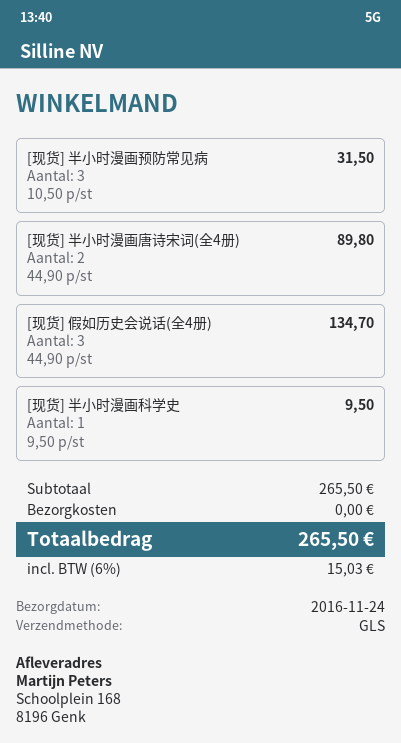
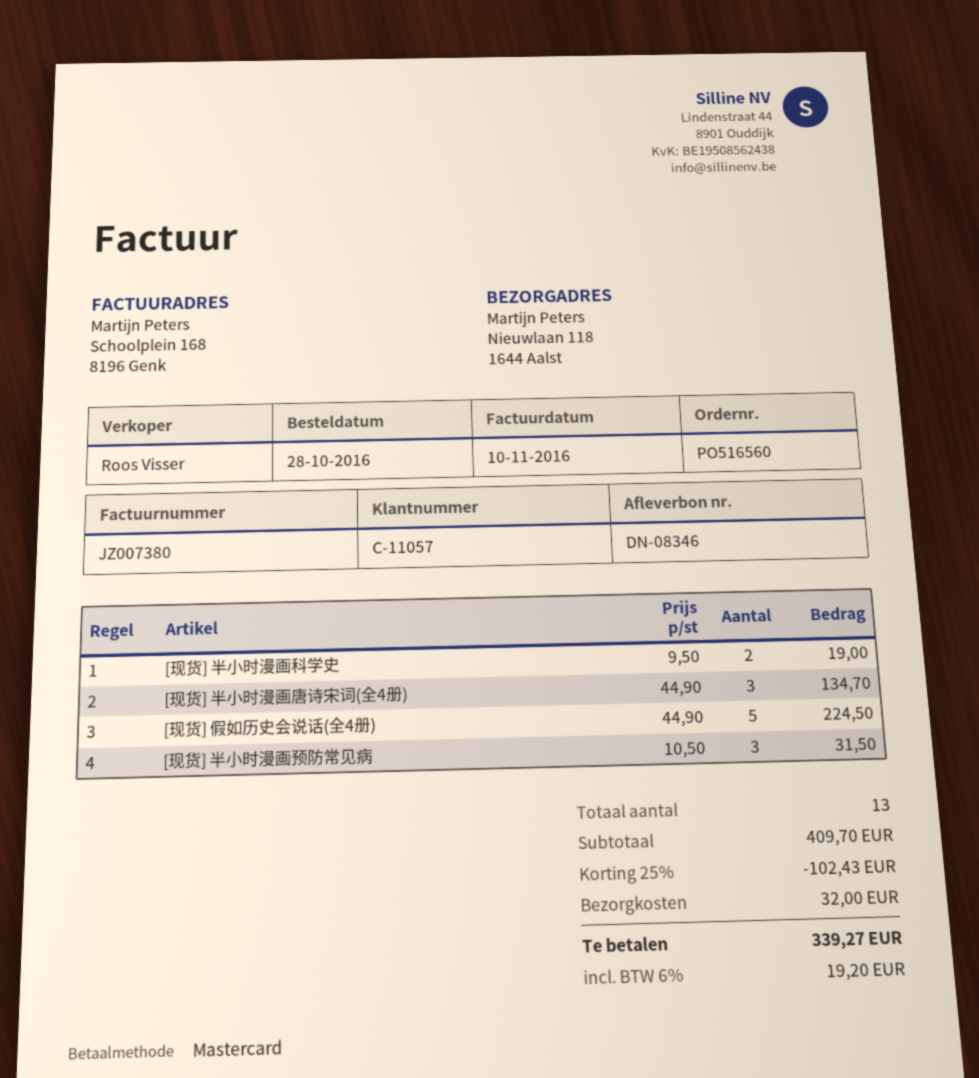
ship to: Schoolplein 168, 8196 Genk -> Nieuwlaan 118, 1644 Aalst
[现货] 半小时漫画唐诗宋词(全4册): 2 x 44.90 = 89.80 -> 3 x 44.90 = 134.70
[现货] 假如历史会说话(全4册): 3 x 44.90 = 134.70 -> 5 x 44.90 = 224.50
[现货] 半小时漫画科学史: 1 x 9.50 = 9.50 -> 2 x 9.50 = 19.00
subtotal: 265.50 -> 409.70
discount: none -> 25% = 102.43
shipping: 0.00 -> 32.00
tax: 6% = 15.03 -> 6% = 19.20
total: 265.50 -> 339.27

